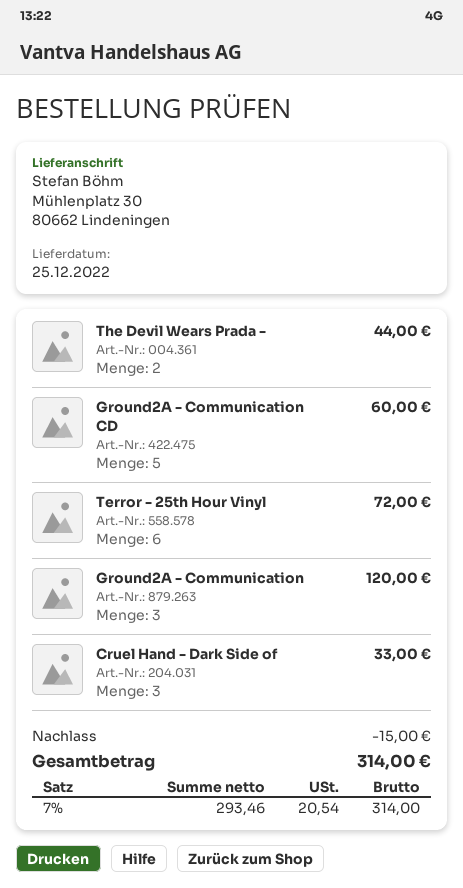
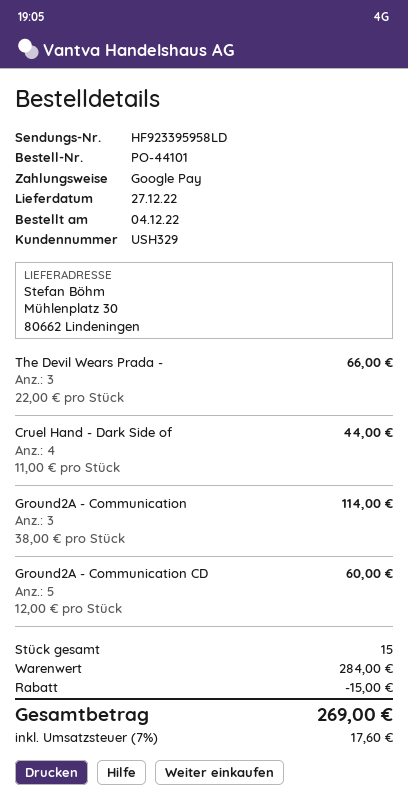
delivery date: 2022-12-25 -> 2022-12-27
The Devil Wears Prada -: 2 for 44.00 -> 3 for 66.00
Terror - 25th Hour Vinyl: 6 for 72.00 -> none
Ground2A - Communication: 3 for 120.00 -> 3 for 114.00
Cruel Hand - Dark Side of: 3 for 33.00 -> 4 for 44.00
tax: 7% = 20.54 -> 7% = 17.60
total: 314.00 -> 269.00

